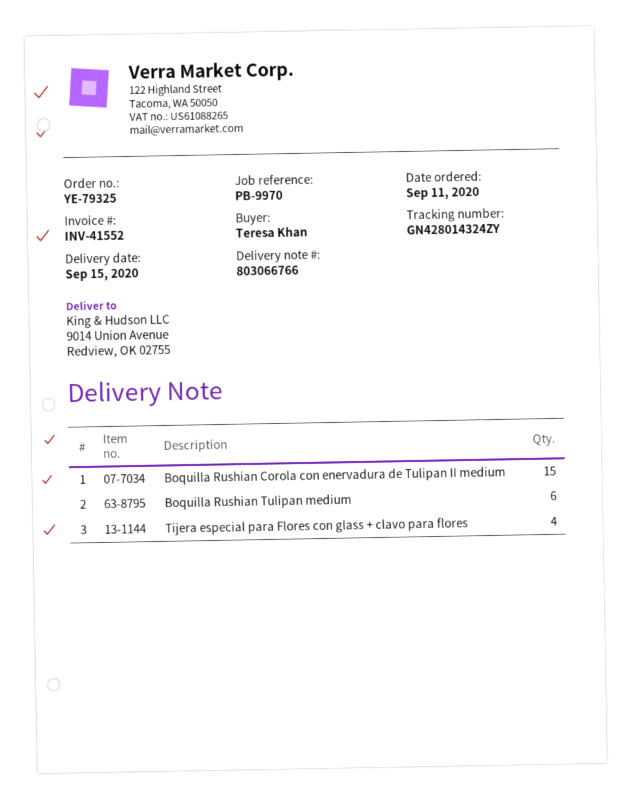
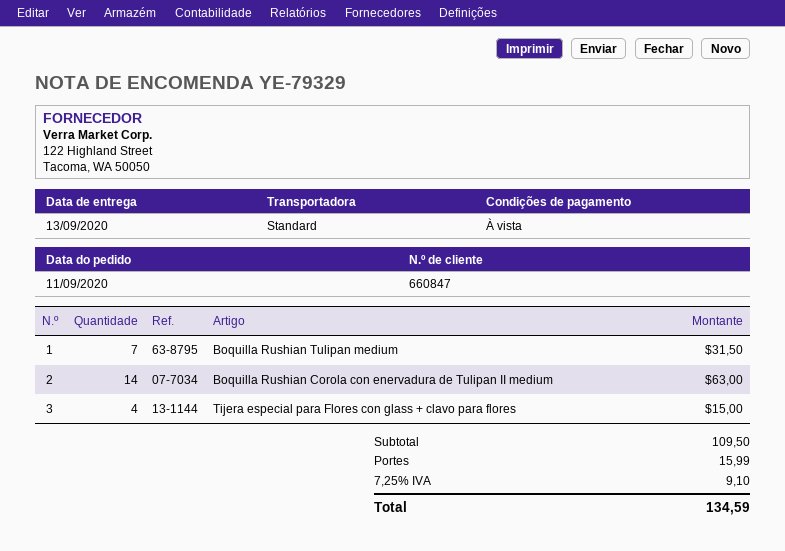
order number: YE-79325 -> YE-79329
delivery date: 2020-09-15 -> 2020-09-13
Boquilla Rushian Corola con enervadura de Tulipan II medium: 15 -> 14
Boquilla Rushian Tulipan medium: 6 -> 7

